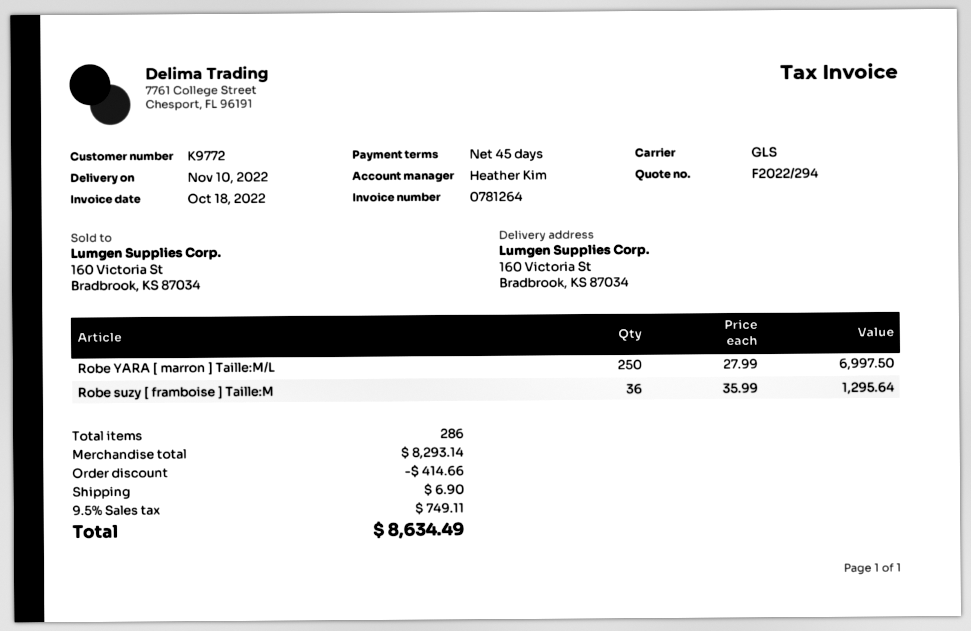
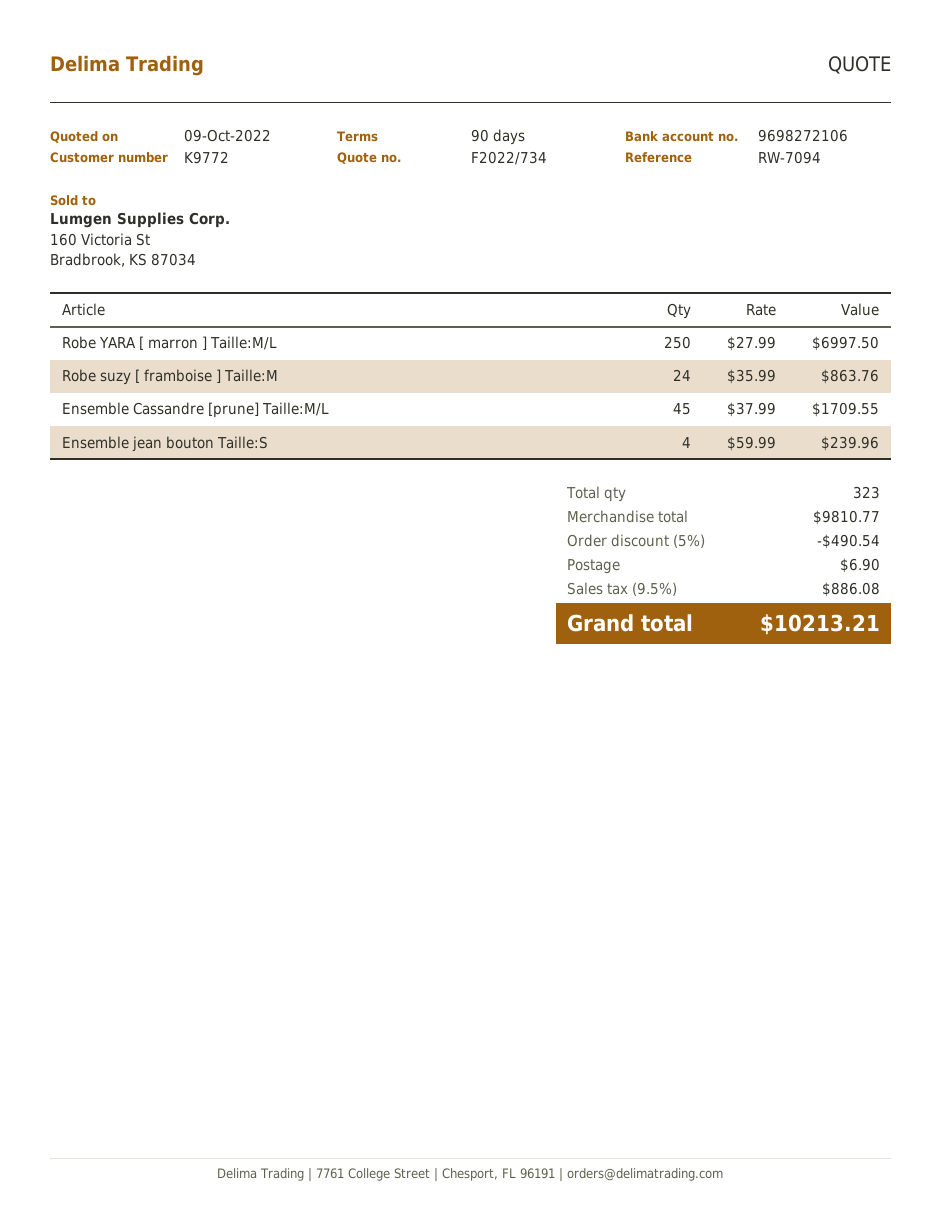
quote number: F2022/294 -> F2022/734
payment terms: 45 days -> 90 days
Robe suzy [ framboise ] Taille:M: 36 x 35.99 = 1295.64 -> 24 x 35.99 = 863.76
Ensemble Cassandre [prune] Taille:M/L: none -> 45 x 37.99 = 1709.55
Ensemble jean bouton Taille:S: none -> 4 x 59.99 = 239.96
total quantity: 286 -> 323
subtotal: 8293.14 -> 9810.77
discount: 414.66 -> 490.54
tax: 9.5% = 749.11 -> 9.5% = 886.08
total: 8634.49 -> 10213.21

